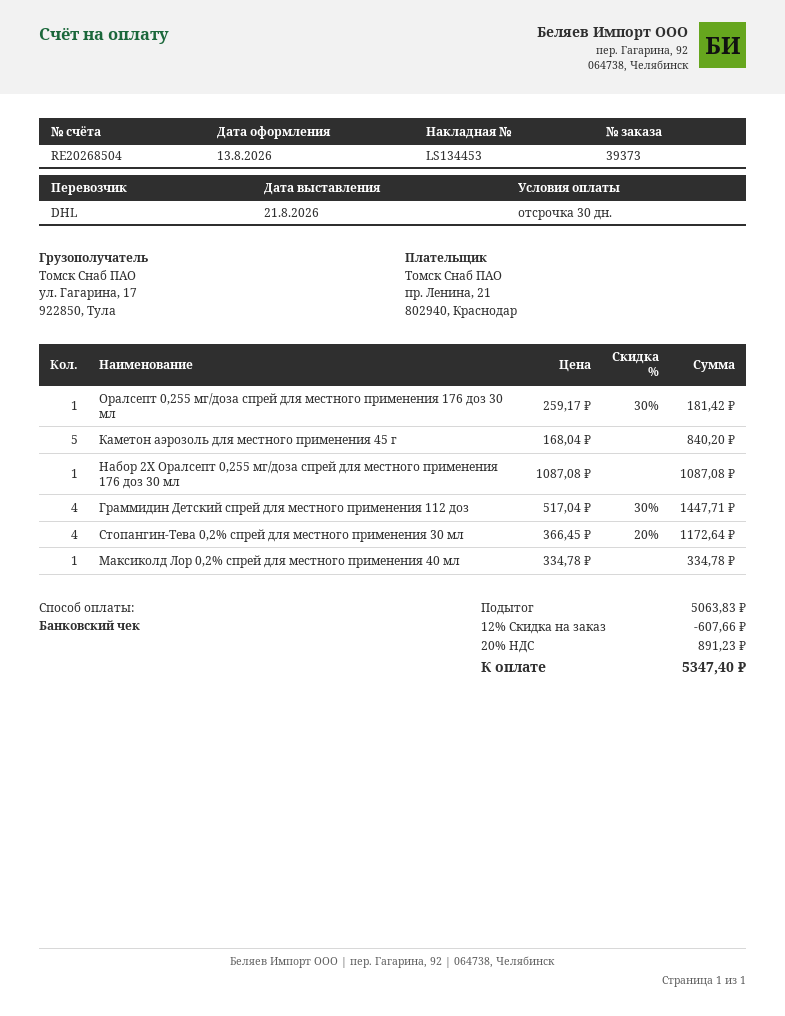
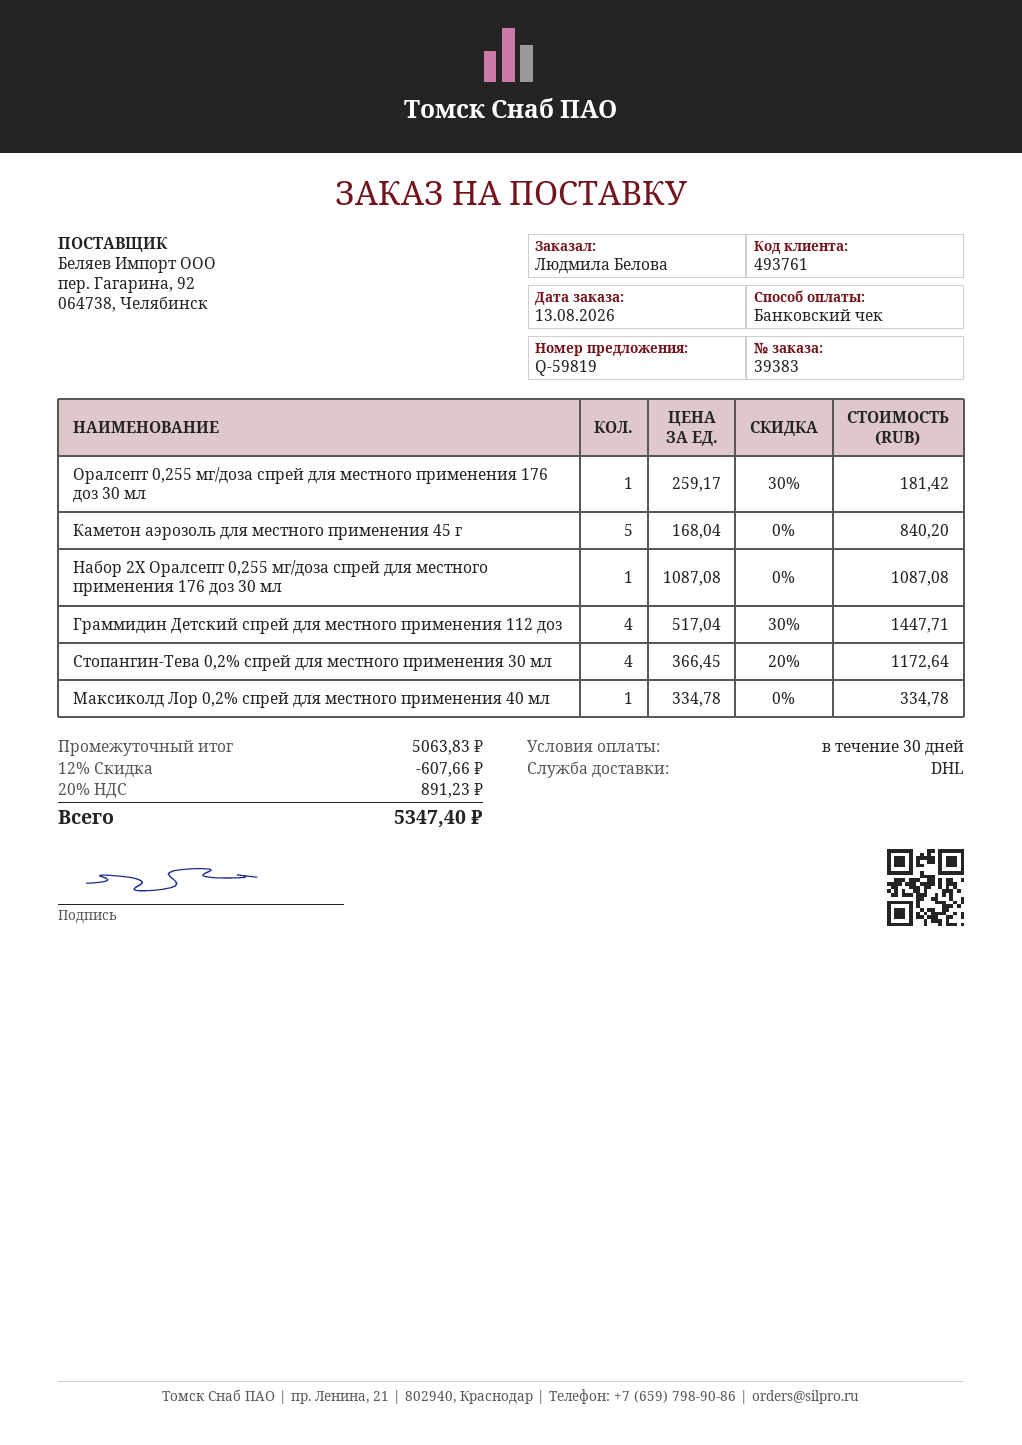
order number: 39373 -> 39383

